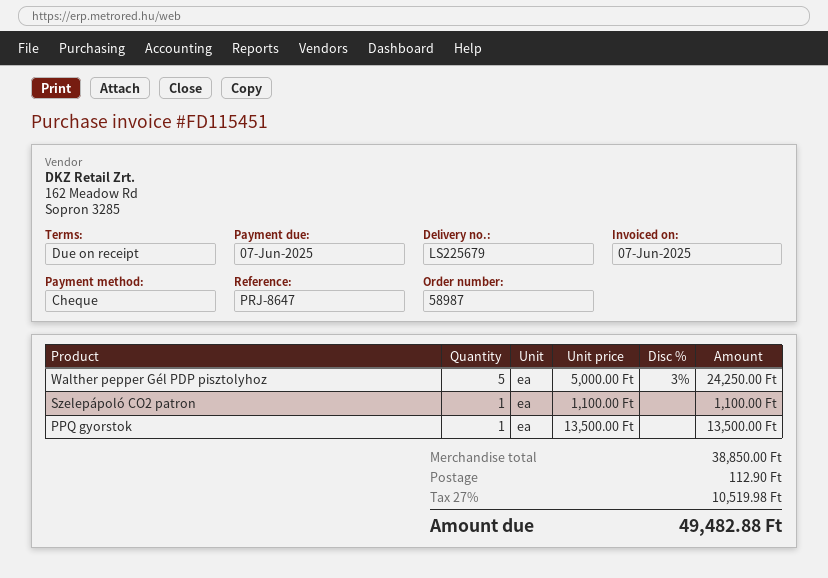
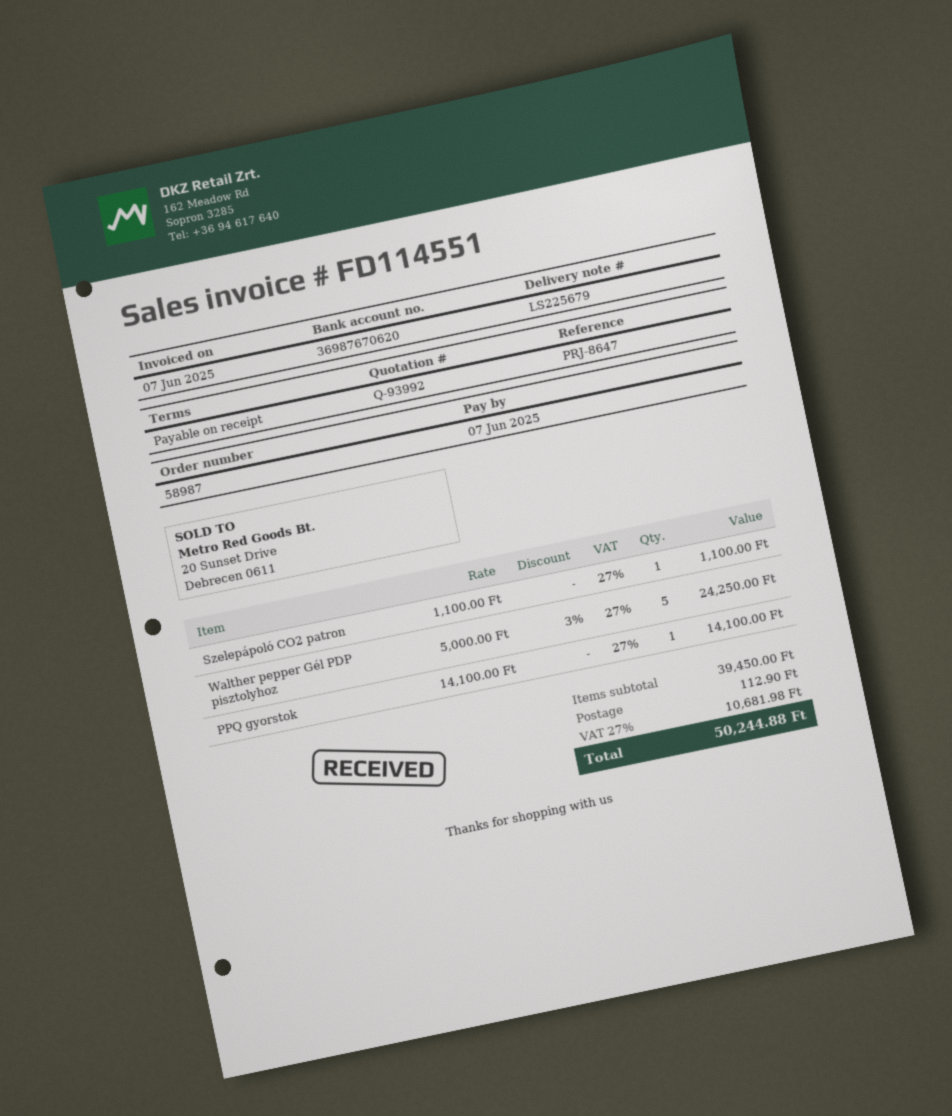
invoice number: FD115451 -> FD114551
PPQ gyorstok: 1 x 13500.00 = 13500.00 -> 1 x 14100.00 = 14100.00
subtotal: 38850.00 -> 39450.00
tax: 27% = 10519.98 -> 27% = 10681.98
total: 49482.88 -> 50244.88

